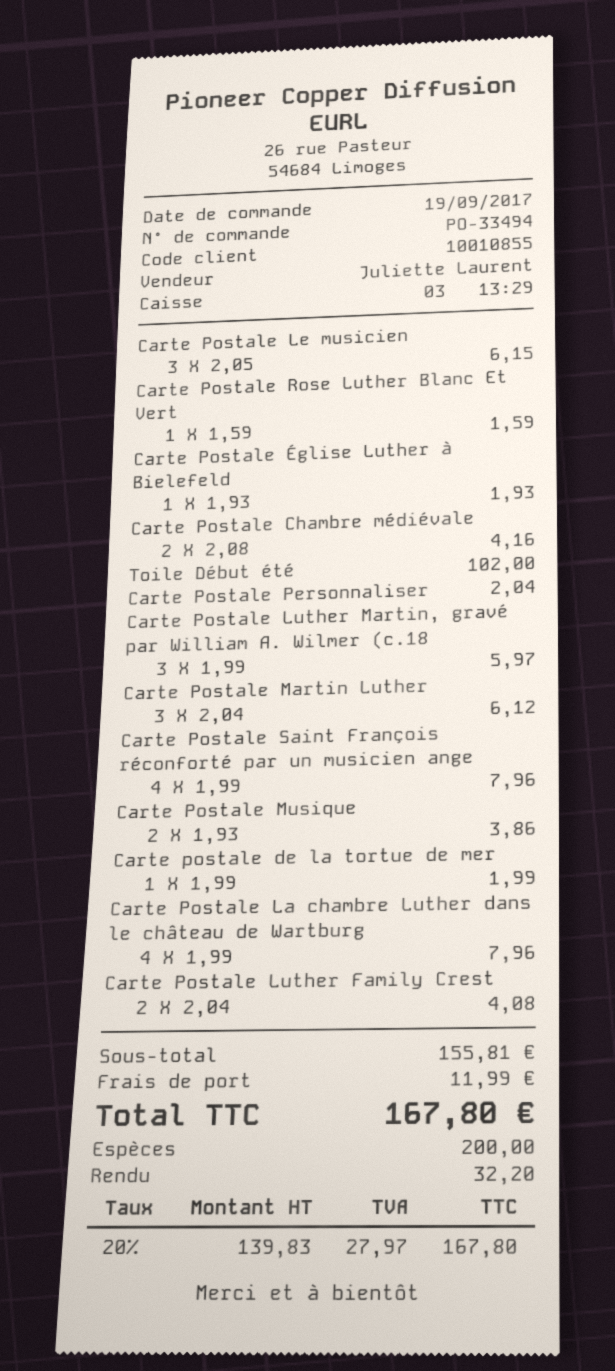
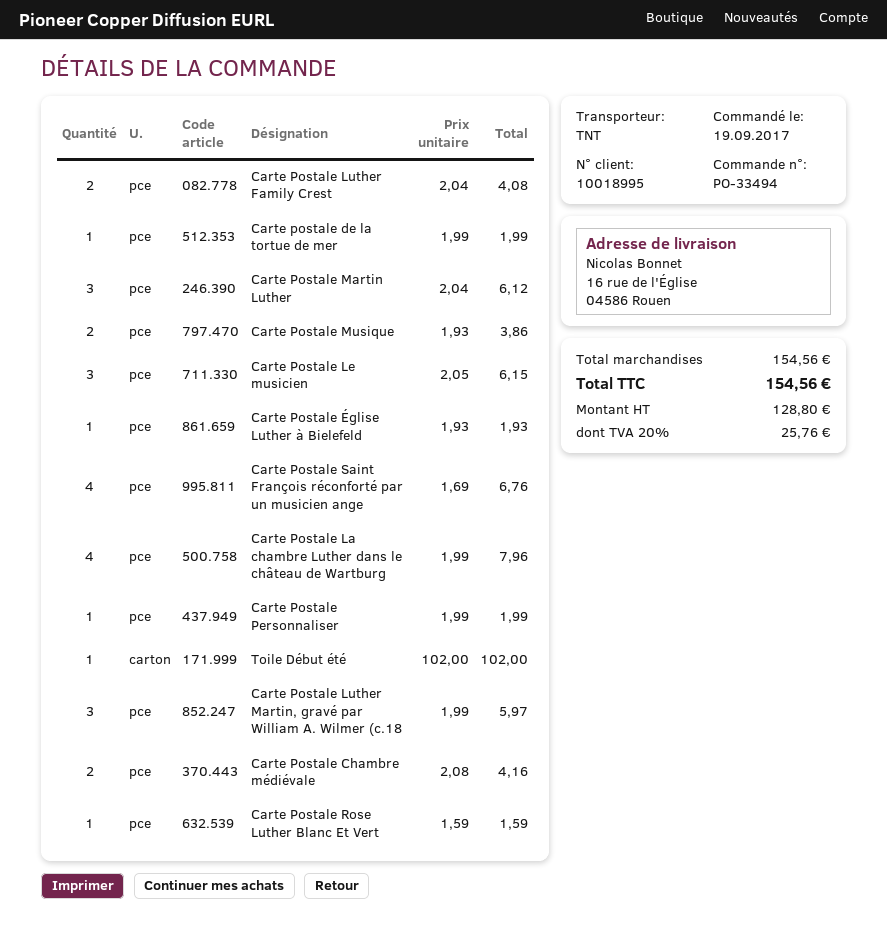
customer number: 10010855 -> 10018995
Carte Postale Personnaliser: 1 x 2.04 = 2.04 -> 1 x 1.99 = 1.99
Carte Postale Saint François réconforté par un musicien ange: 4 x 1.99 = 7.96 -> 4 x 1.69 = 6.76
subtotal: 155.81 -> 154.56
shipping: 11.99 -> none
net: 139.83 -> 128.80
tax: 20% = 27.97 -> 20% = 25.76
total: 167.80 -> 154.56

